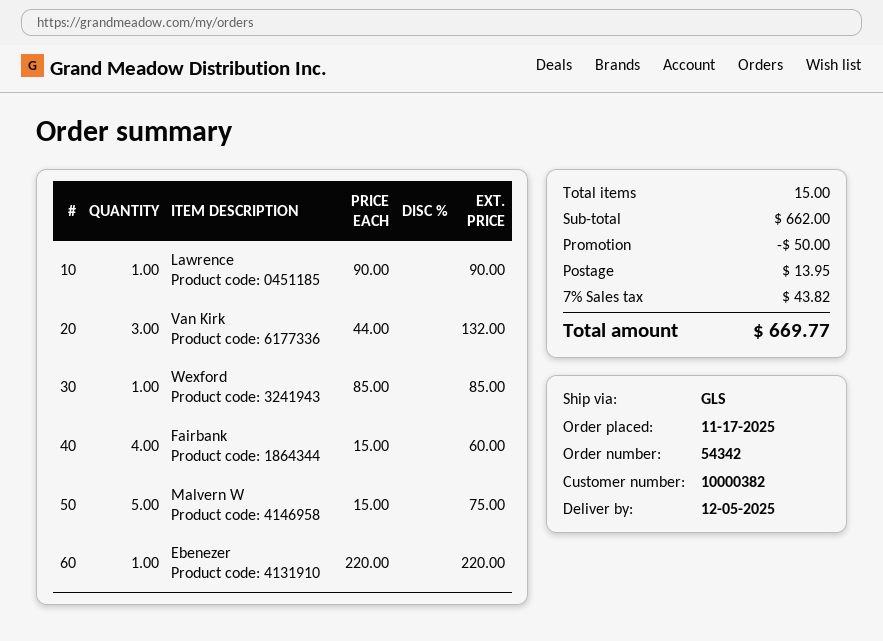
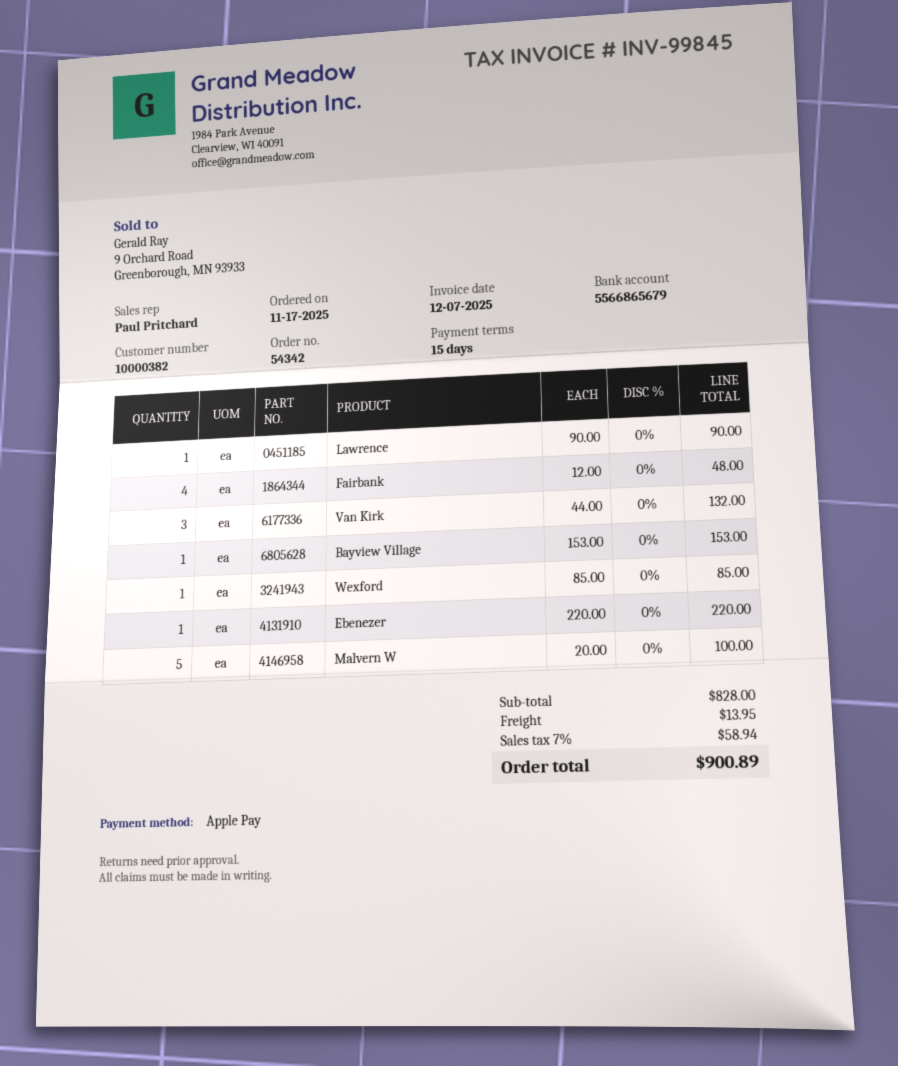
Fairbank: 4 x 15.00 = 60.00 -> 4 x 12.00 = 48.00
Malvern W: 5 x 15.00 = 75.00 -> 5 x 20.00 = 100.00
Bayview Village: none -> 1 x 153.00 = 153.00
subtotal: 662.00 -> 828.00
discount: 50.00 -> none
tax: 7% = 43.82 -> 7% = 58.94
total: 669.77 -> 900.89

